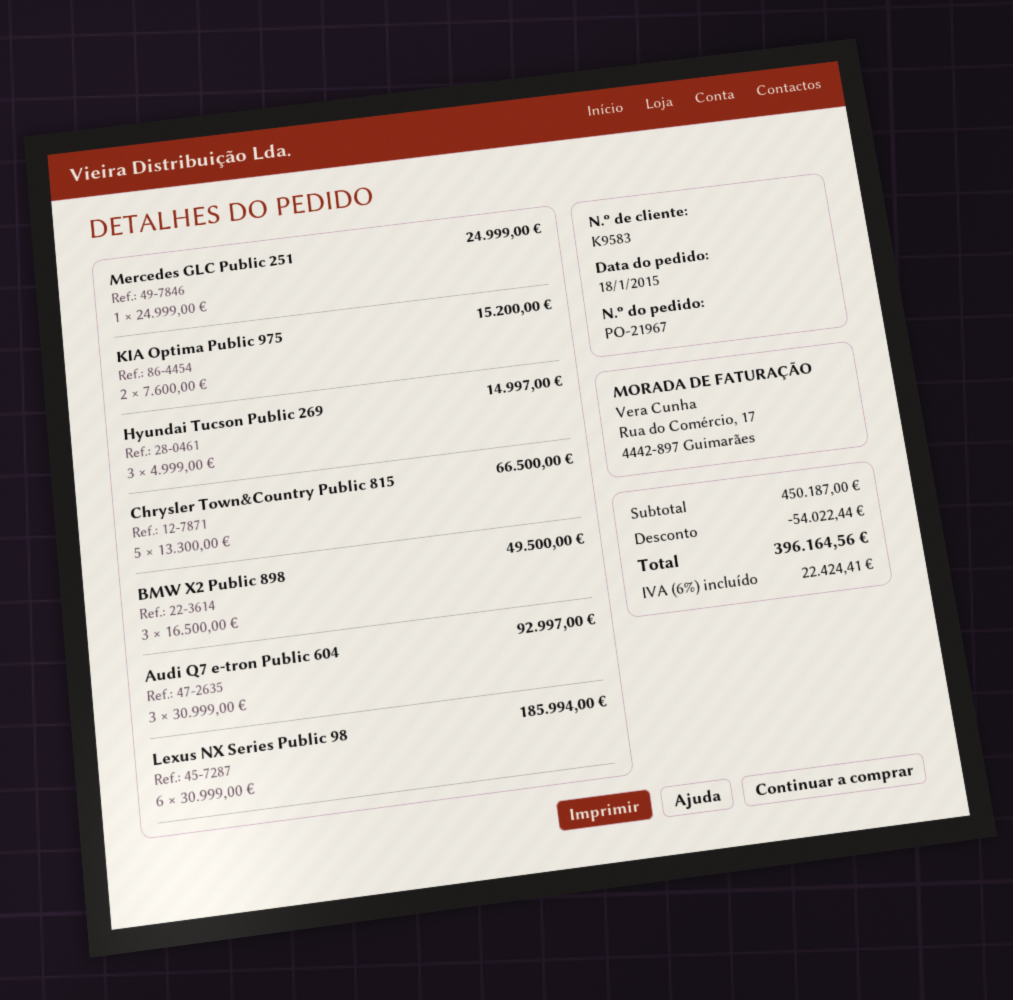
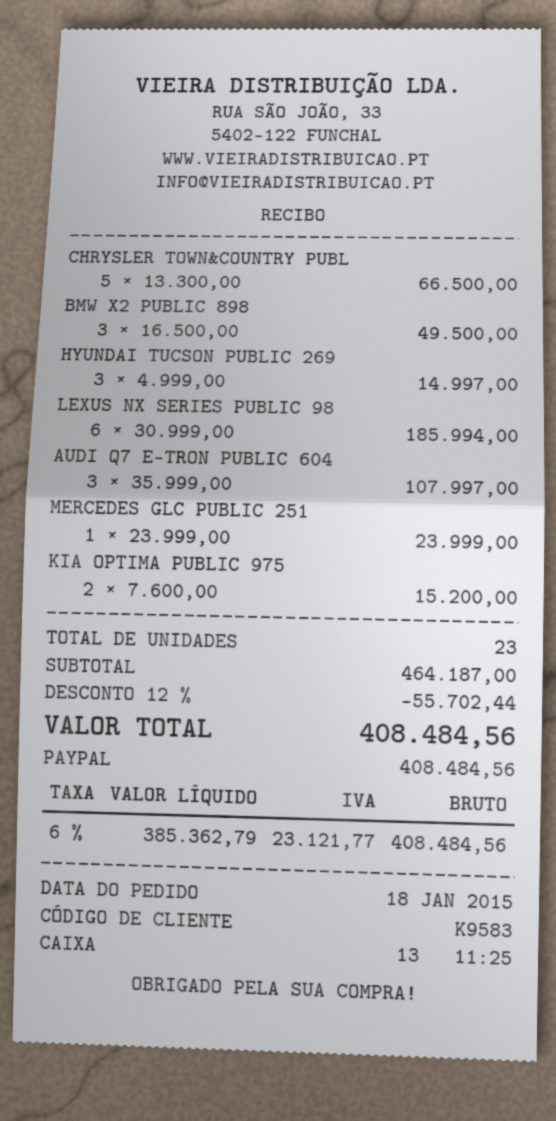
Mercedes GLC Public 251: 1 x 24999.00 = 24999.00 -> 1 x 23999.00 = 23999.00
Audi Q7 e-tron Public 604: 3 x 30999.00 = 92997.00 -> 3 x 35999.00 = 107997.00
subtotal: 450187.00 -> 464187.00
discount: 54022.44 -> 55702.44
tax: 6% = 22424.41 -> 6% = 23121.77
total: 396164.56 -> 408484.56

